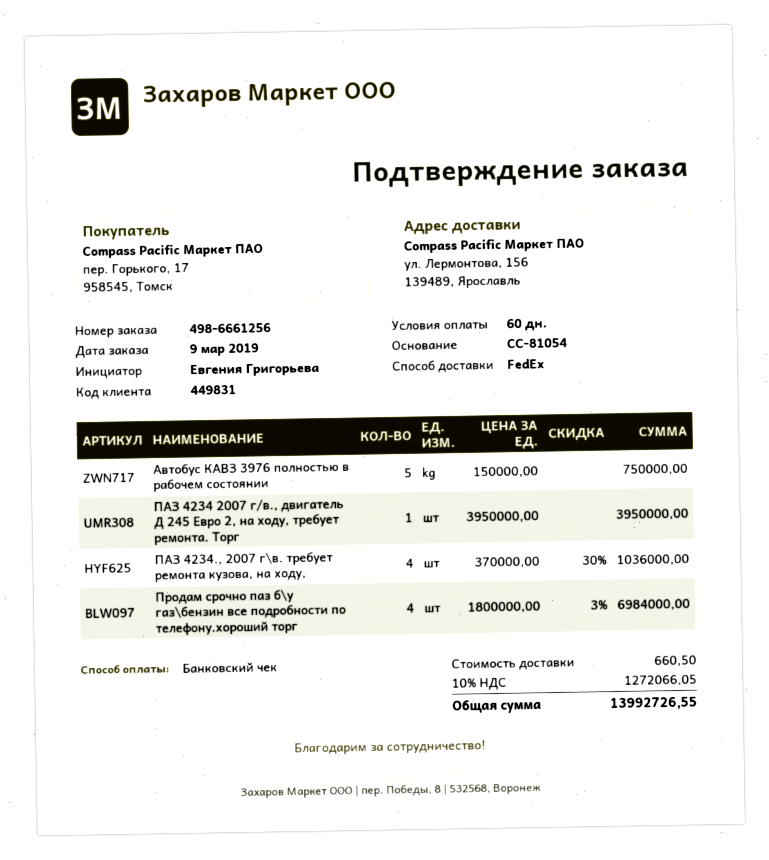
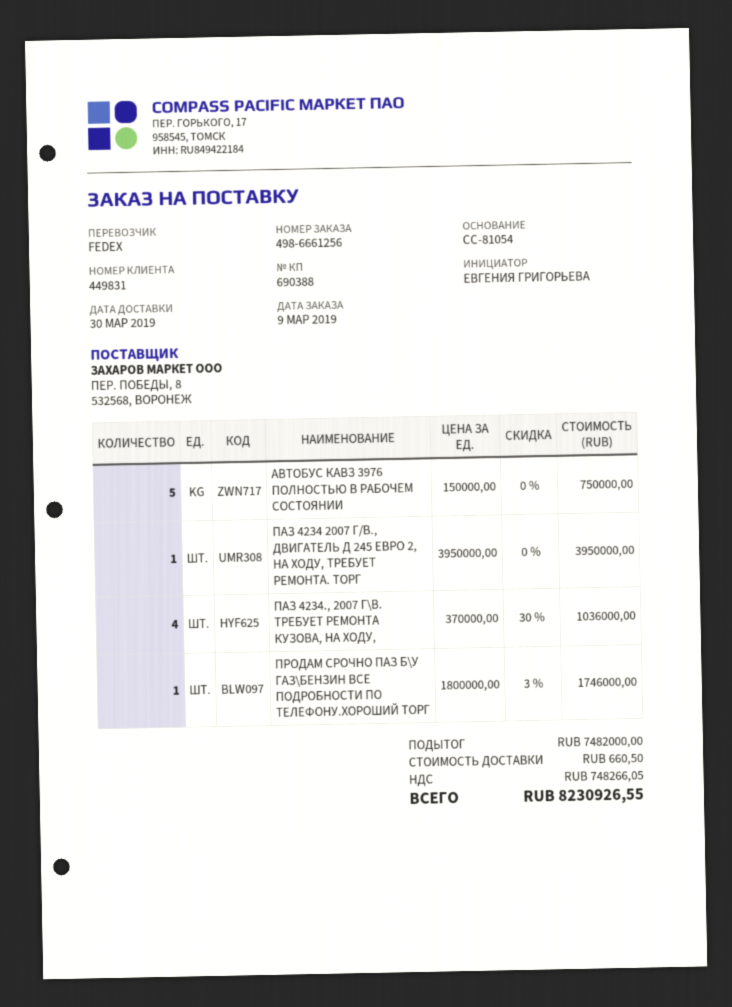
Продам срочно паз б\у газ\бензин все подробности по телефону.хороший торг: 4 x 1800000.00 - 3% = 6984000.00 -> 1 x 1800000.00 - 3% = 1746000.00
tax: 1272066.05 -> 748266.05
total: 13992726.55 -> 8230926.55

